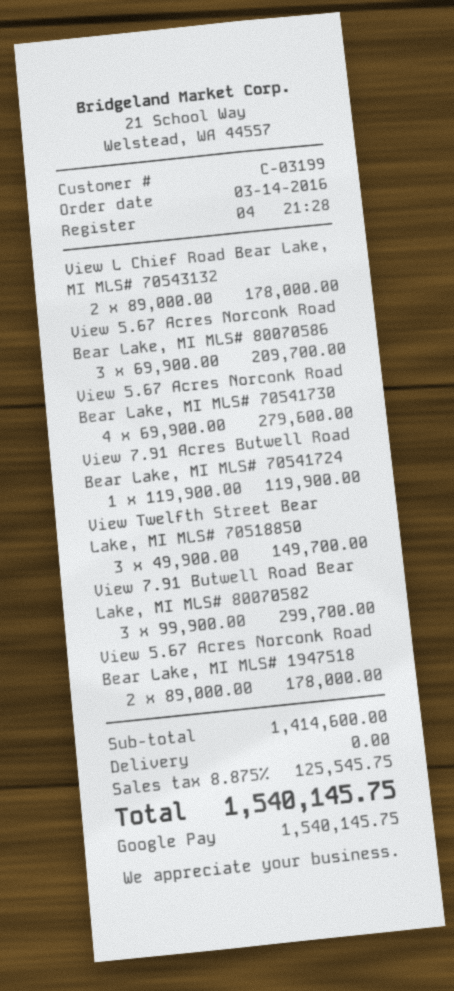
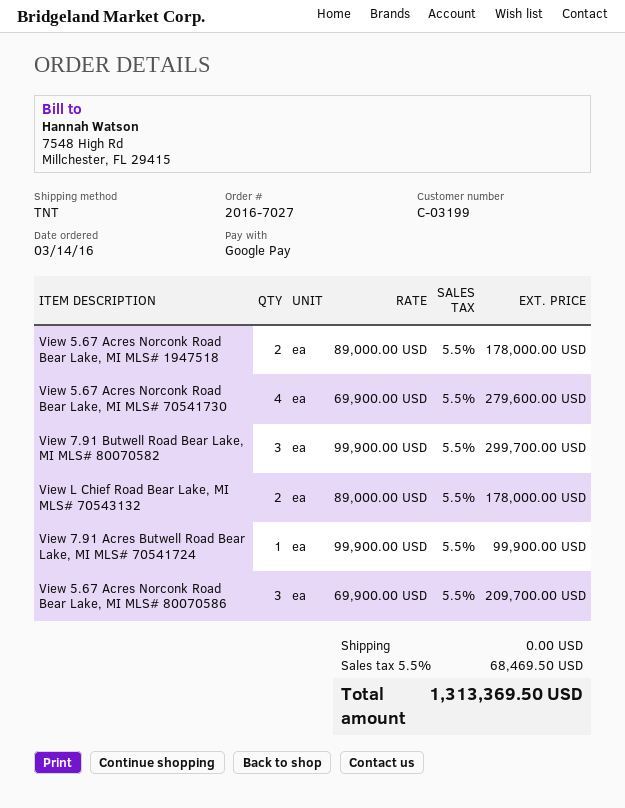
View 7.91 Acres Butwell Road Bear Lake, MI MLS# 70541724: 1 x 119900.00 = 119900.00 -> 1 x 99900.00 = 99900.00
View Twelfth Street Bear Lake, MI MLS# 70518850: 3 x 49900.00 = 149700.00 -> none
tax: 8.875% = 125545.75 -> 5.5% = 68469.50
total: 1540145.75 -> 1313369.50

